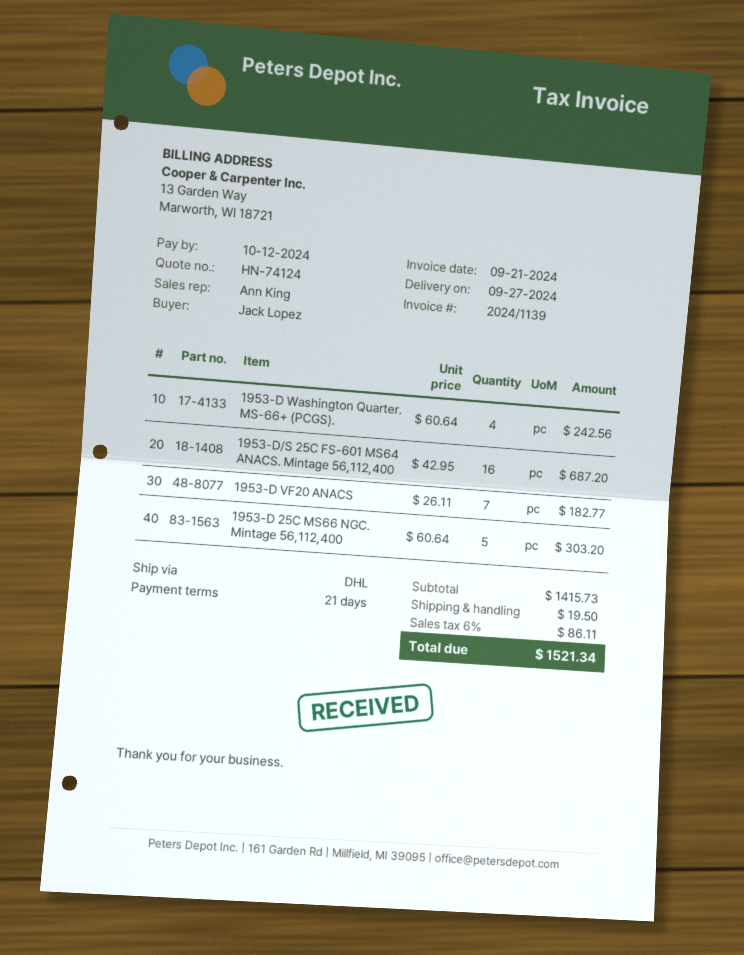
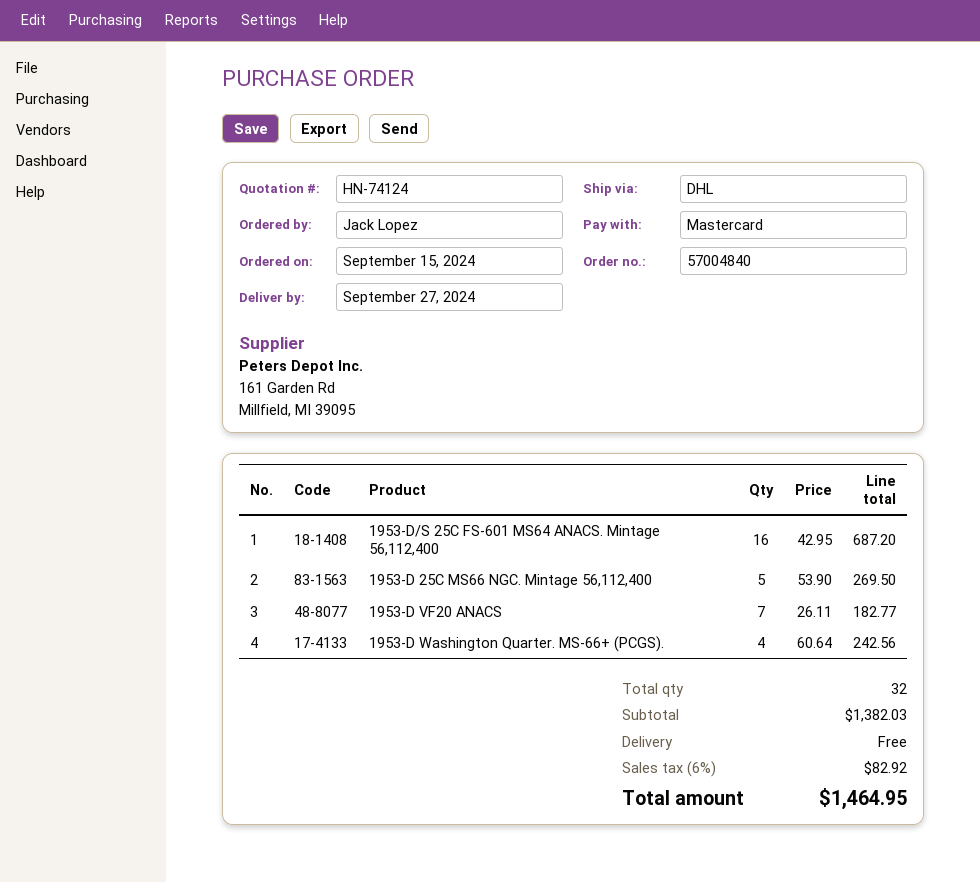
1953-D 25C MS66 NGC. Mintage 56,112,400: 5 x 60.64 = 303.20 -> 5 x 53.90 = 269.50
subtotal: 1415.73 -> 1382.03
shipping: 19.50 -> 0.00
tax: 6% = 86.11 -> 6% = 82.92
total: 1521.34 -> 1464.95

